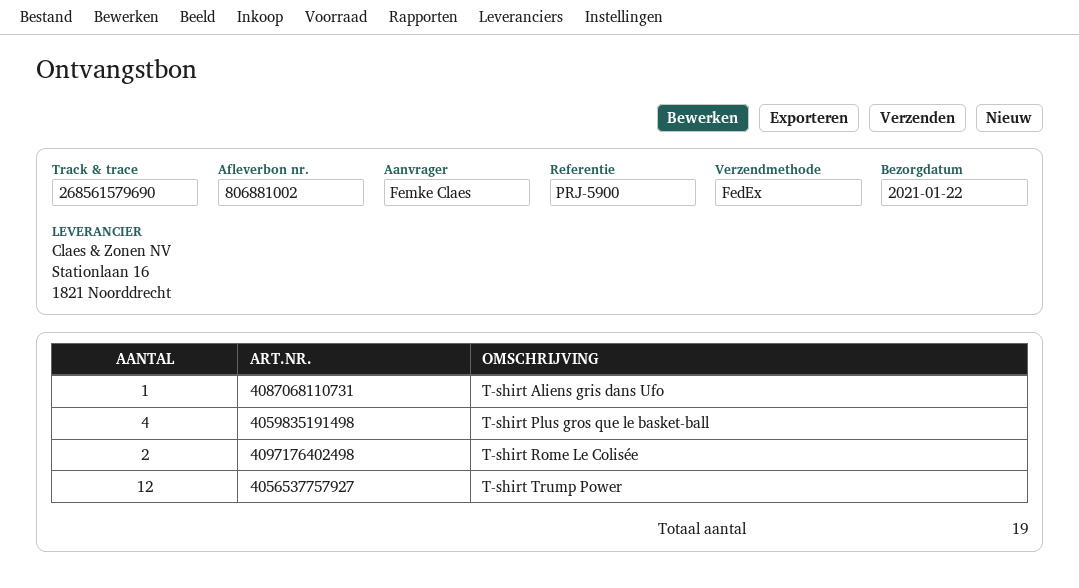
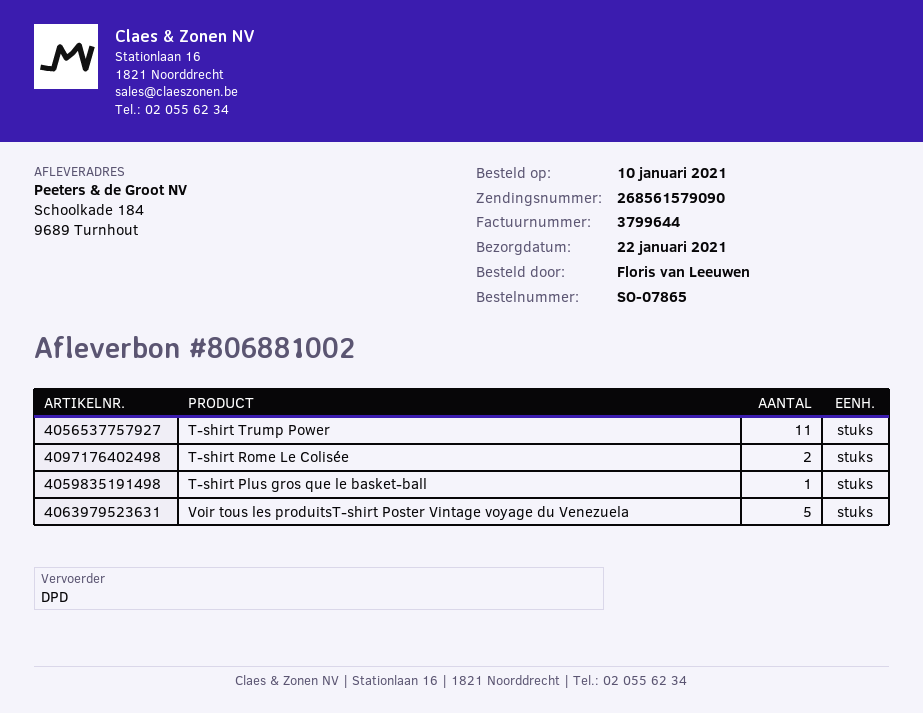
ordered by: Femke Claes -> Floris van Leeuwen
shipping method: FedEx -> DPD
tracking number: 268561579690 -> 268561579090
T-shirt Aliens gris dans Ufo: 1 -> none
T-shirt Plus gros que le basket-ball: 4 -> 1
T-shirt Trump Power: 12 -> 11
Voir tous les produitsT-shirt Poster Vintage voyage du Venezuela: none -> 5

